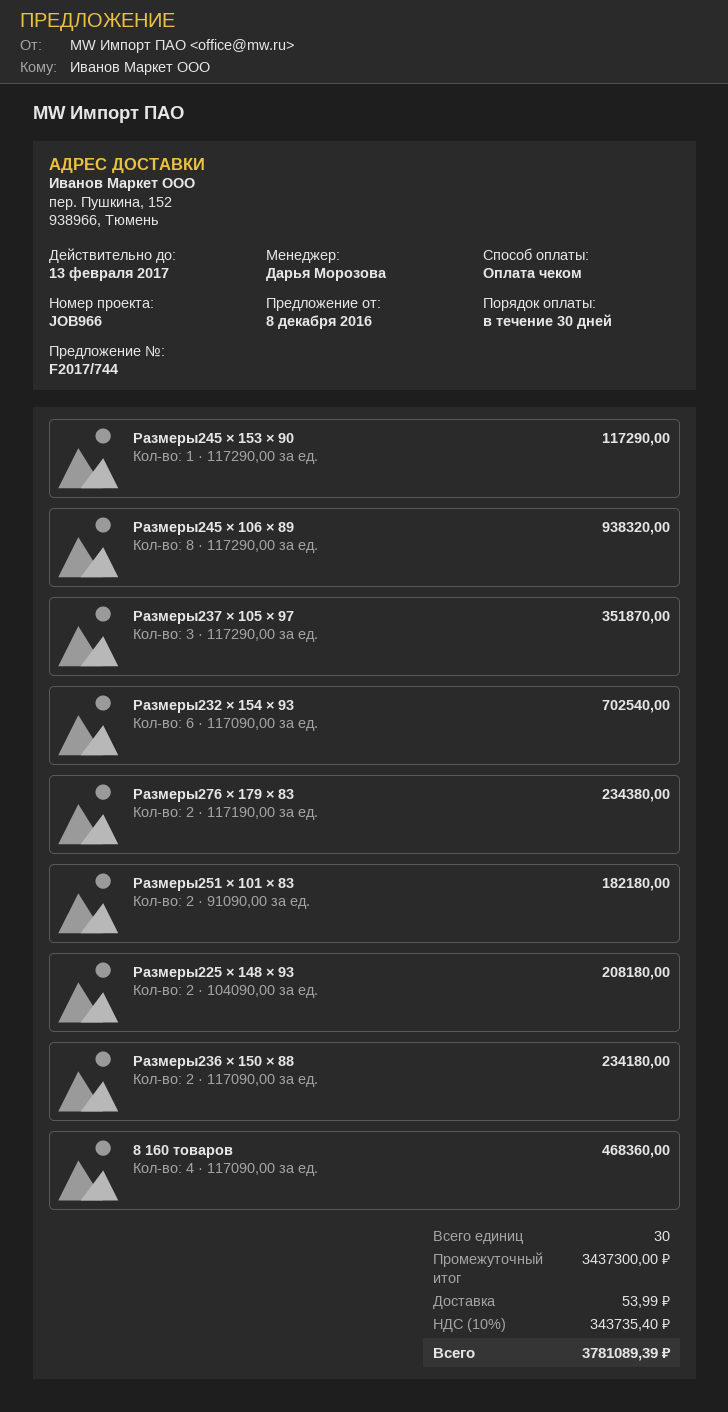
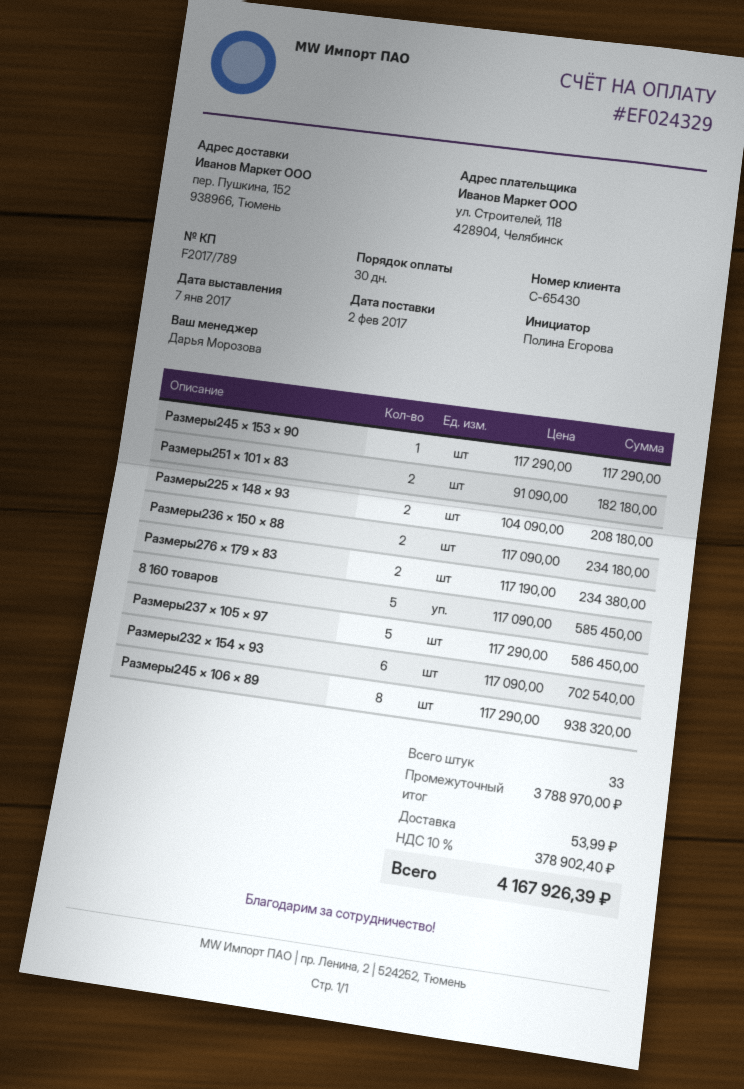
quote number: F2017/744 -> F2017/789
Размеры237 × 105 × 97: 3 x 117290.00 = 351870.00 -> 5 x 117290.00 = 586450.00
8 160 товаров: 4 x 117090.00 = 468360.00 -> 5 x 117090.00 = 585450.00
total quantity: 30 -> 33
subtotal: 3437300.00 -> 3788970.00
tax: 10% = 343735.40 -> 10% = 378902.40
total: 3781089.39 -> 4167926.39

